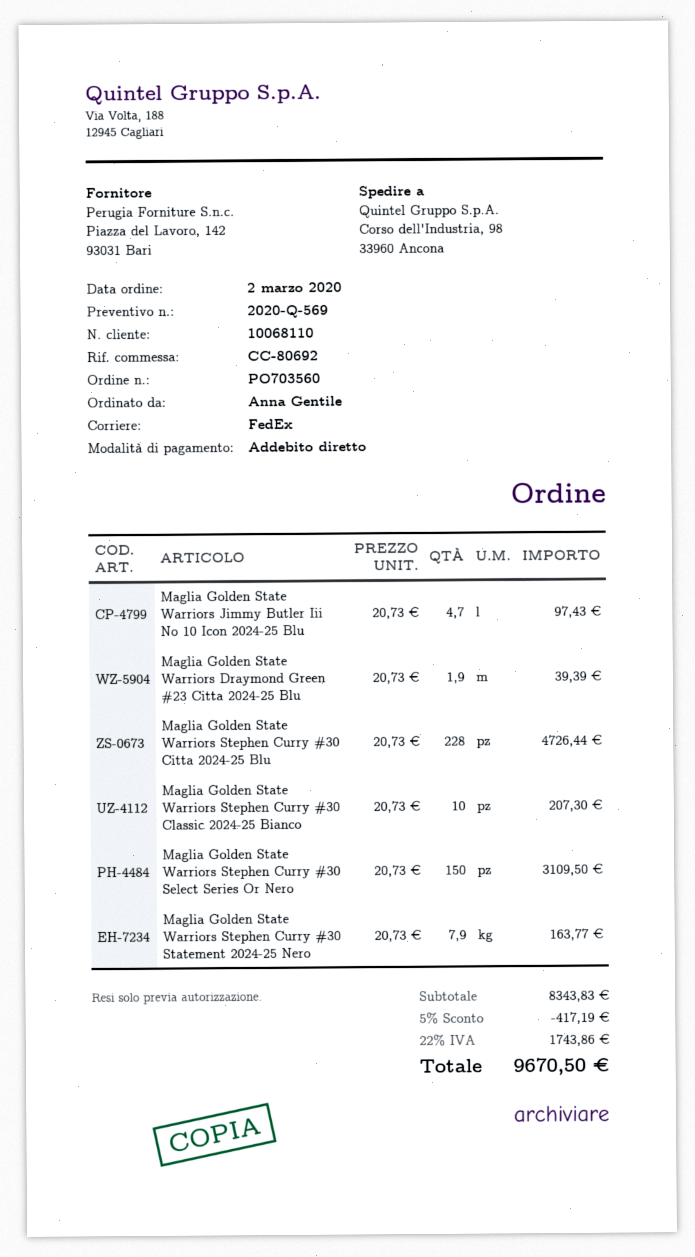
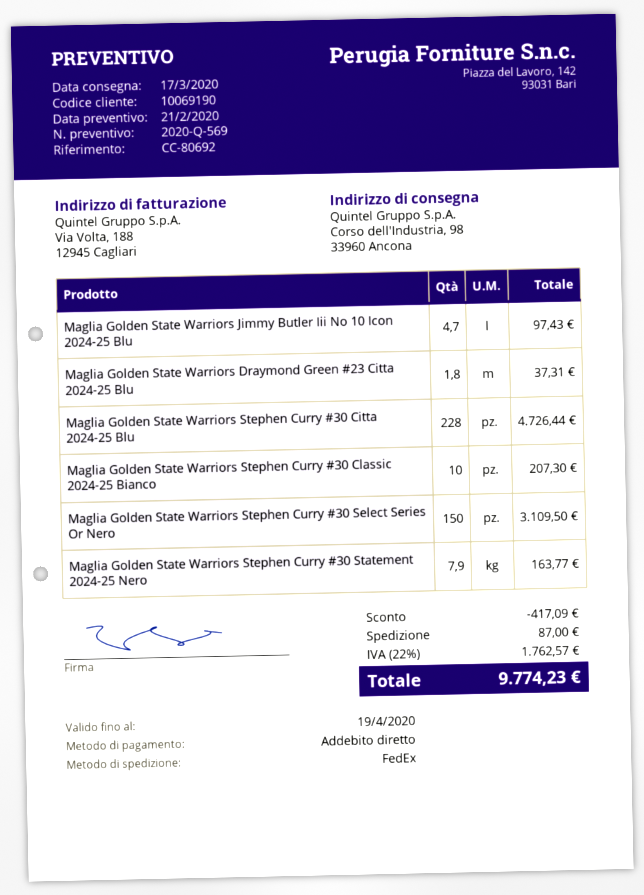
customer number: 10068110 -> 10069190
Maglia Golden State Warriors Draymond Green #23 Citta 2024-25 Blu: 1.9 for 39.39 -> 1.8 for 37.31
discount: 417.19 -> 417.09
shipping: none -> 87.00
tax: 22% = 1743.86 -> 22% = 1762.57
total: 9670.50 -> 9774.23

